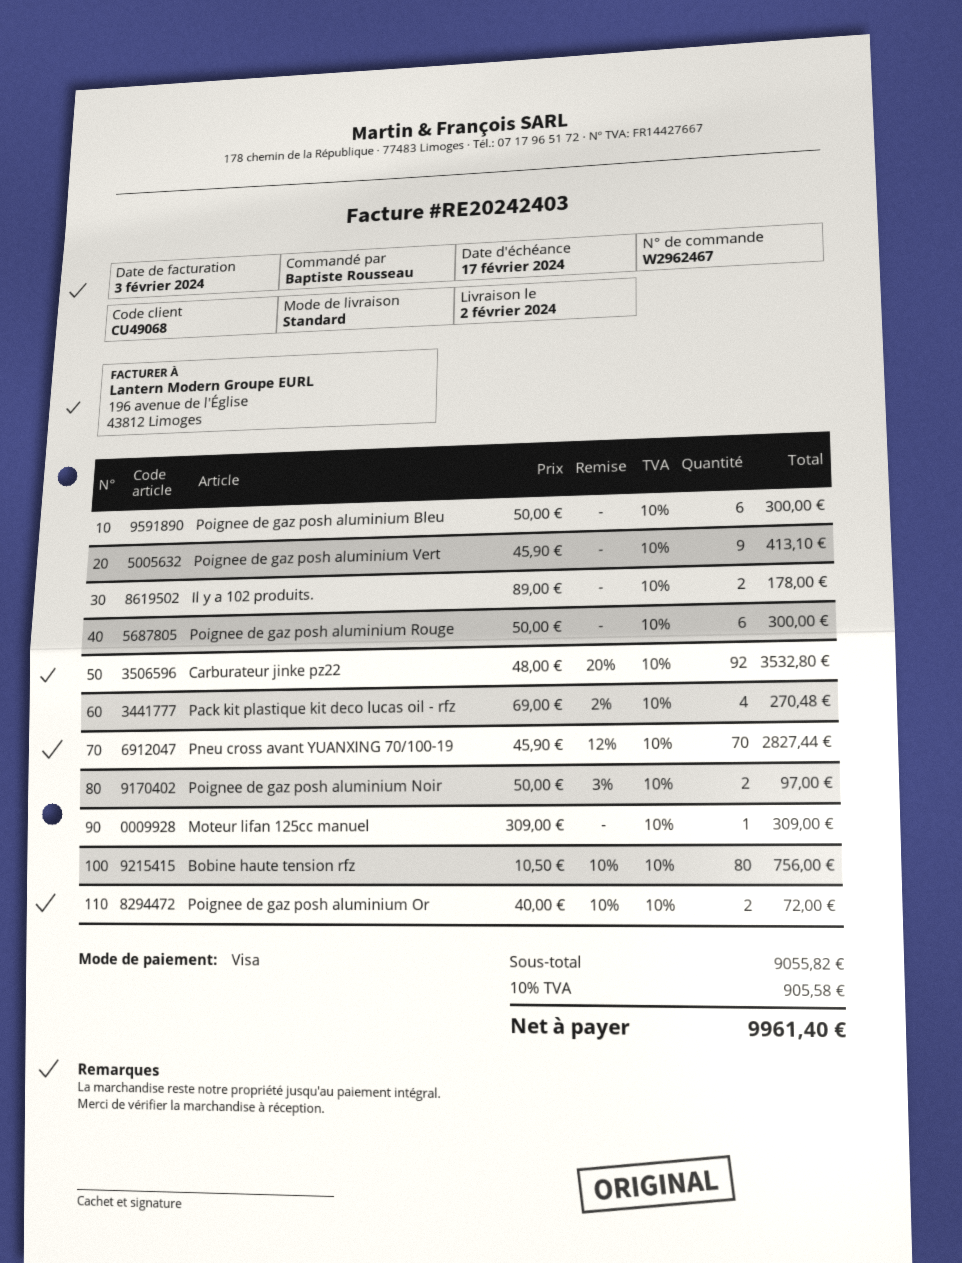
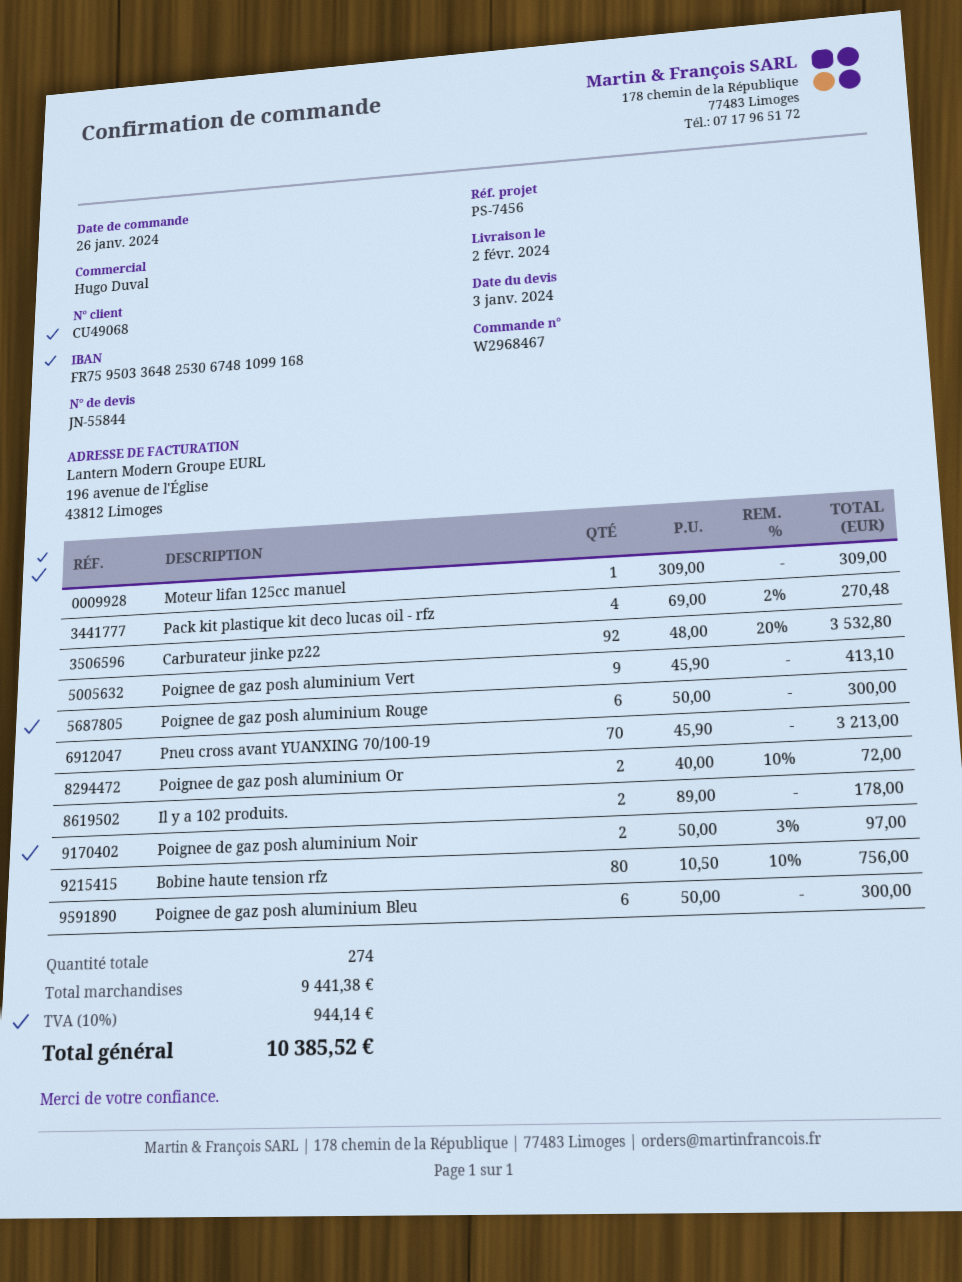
order number: W2962467 -> W2968467
Pneu cross avant YUANXING 70/100-19: 70 x 45.90 - 12% = 2827.44 -> 70 x 45.90 = 3213.00
subtotal: 9055.82 -> 9441.38
tax: 10% = 905.58 -> 10% = 944.14
total: 9961.40 -> 10385.52

